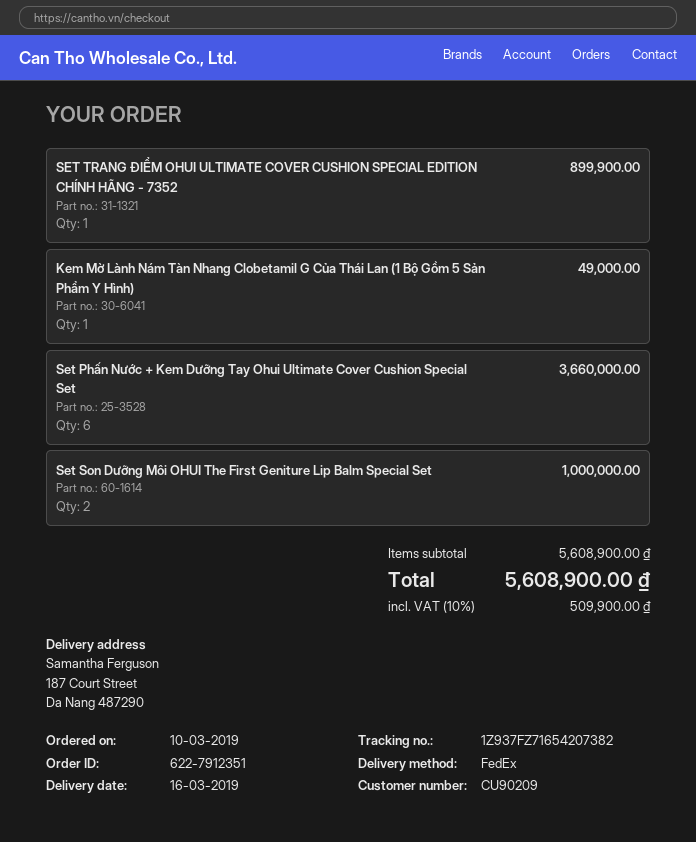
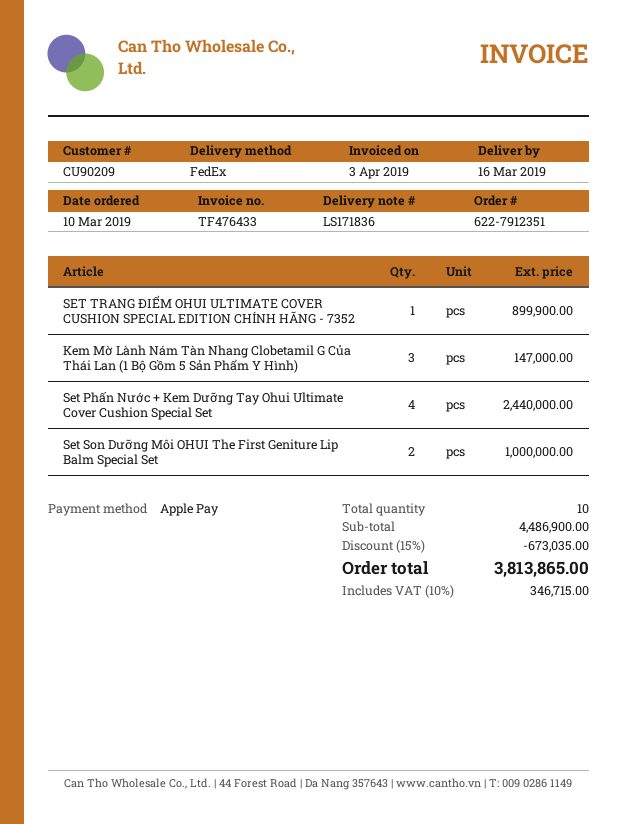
Kem Mờ Lành Nám Tàn Nhang Clobetamil G Của Thái Lan (1 Bộ Gồm 5 Sản Phẩm Y Hình): 1 for 49000.00 -> 3 for 147000.00
Set Phấn Nước + Kem Dưỡng Tay Ohui Ultimate Cover Cushion Special Set: 6 for 3660000.00 -> 4 for 2440000.00
subtotal: 5608900.00 -> 4486900.00
discount: none -> 15% = 673035.00
tax: 10% = 509900.00 -> 10% = 346715.00
total: 5608900.00 -> 3813865.00

